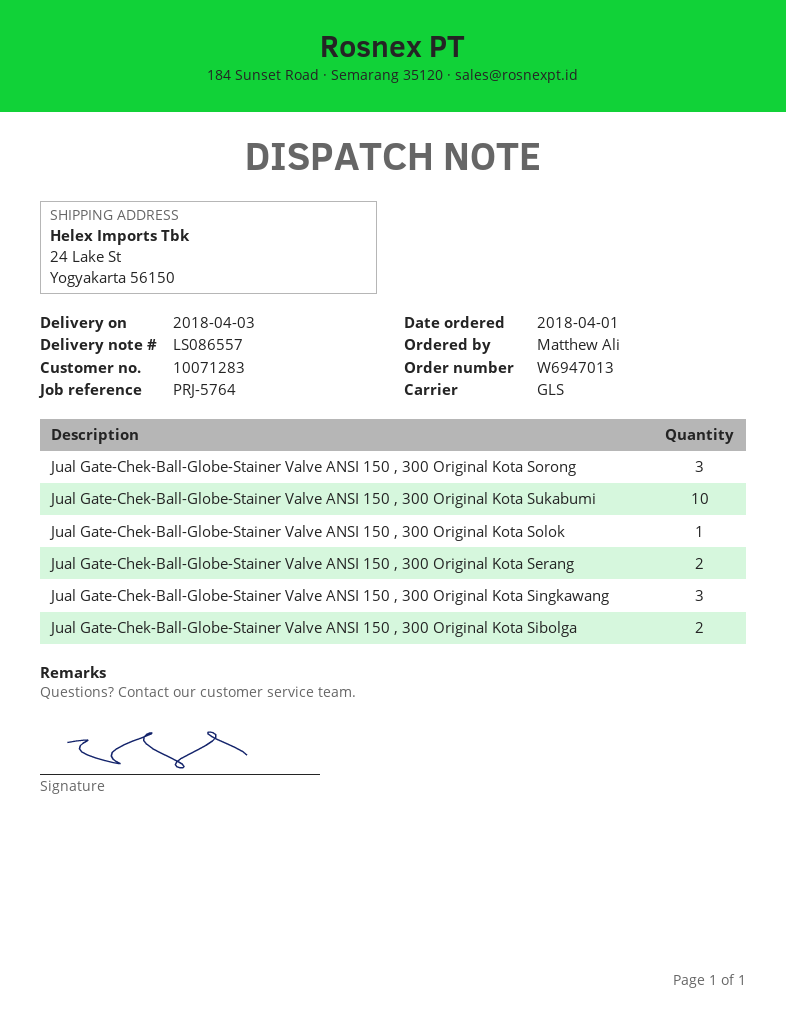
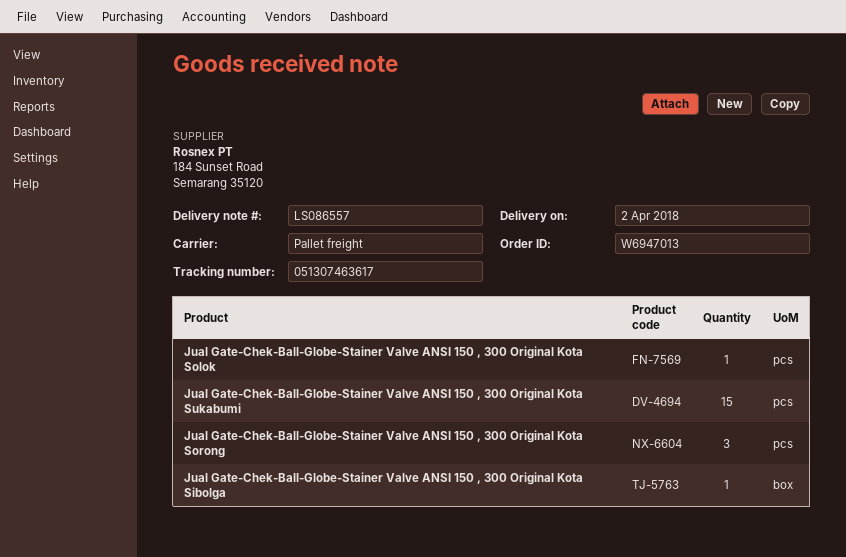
delivery date: 2018-04-03 -> 2018-04-02
shipping method: GLS -> pallet freight
Jual Gate-Chek-Ball-Globe-Stainer Valve ANSI 150 , 300 Original Kota Sukabumi: 10 -> 15
Jual Gate-Chek-Ball-Globe-Stainer Valve ANSI 150 , 300 Original Kota Serang: 2 -> none
Jual Gate-Chek-Ball-Globe-Stainer Valve ANSI 150 , 300 Original Kota Singkawang: 3 -> none
Jual Gate-Chek-Ball-Globe-Stainer Valve ANSI 150 , 300 Original Kota Sibolga: 2 -> 1

